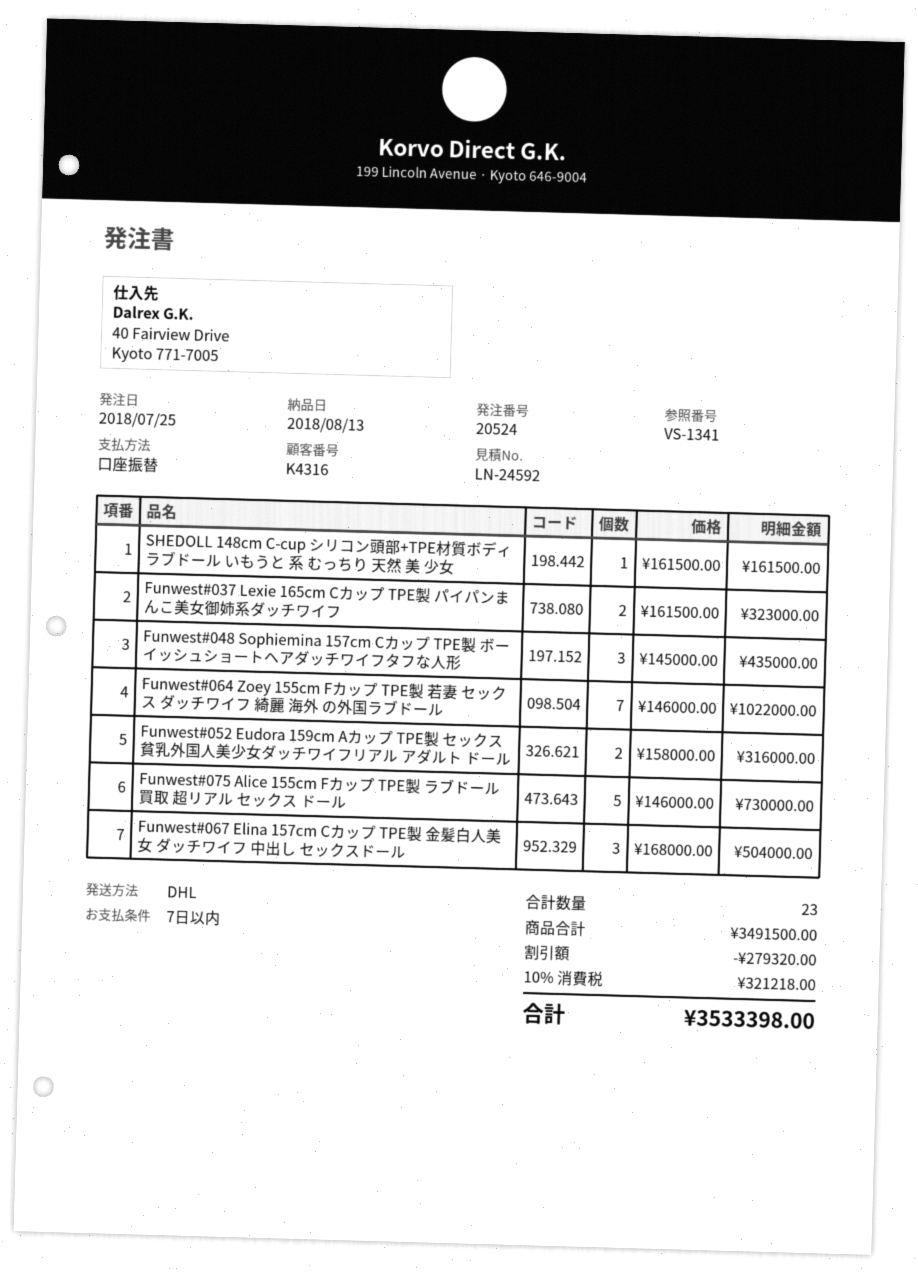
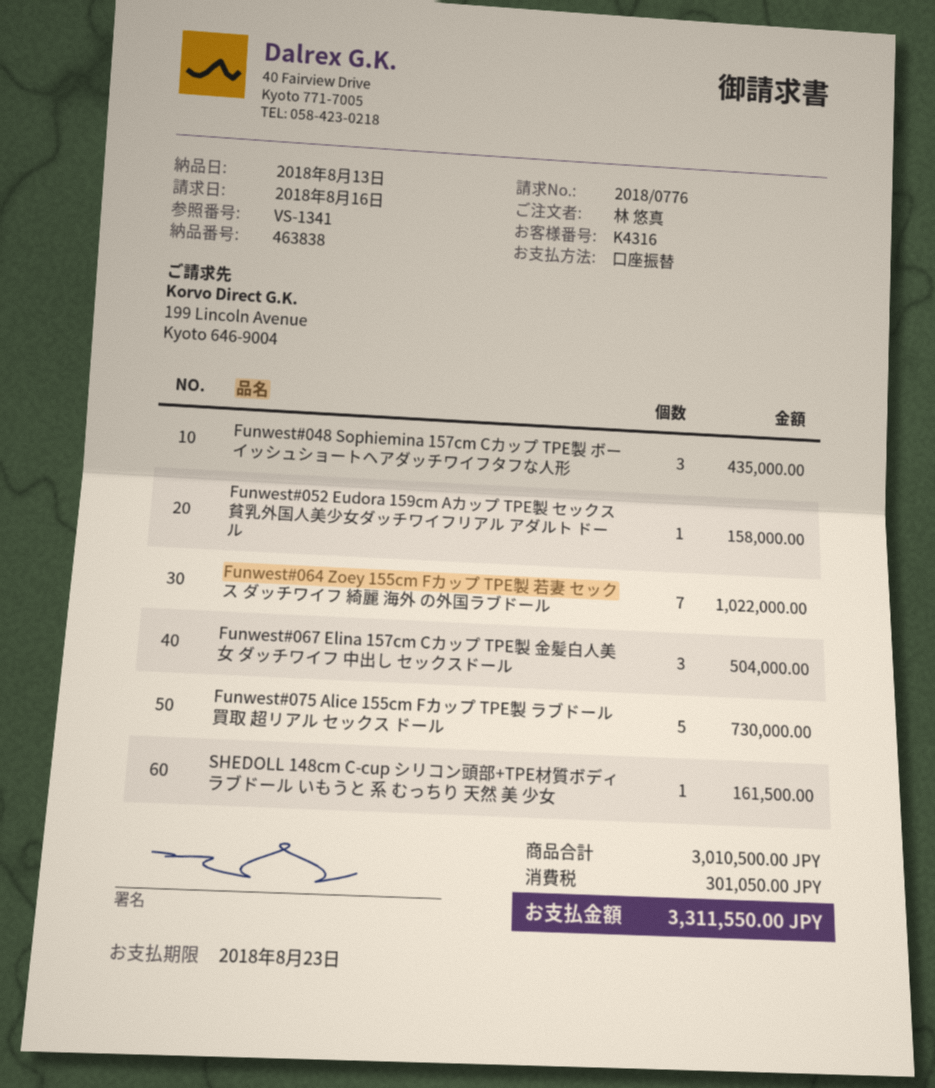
Funwest#037 Lexie 165cm Cカップ TPE製 パイパンまんこ美女御姉系ダッチワイフ: 2 for 323000.00 -> none
Funwest#052 Eudora 159cm Aカップ TPE製 セックス貧乳外国人美少女ダッチワイフリアル アダルト ドール: 2 for 316000.00 -> 1 for 158000.00
subtotal: 3491500.00 -> 3010500.00
discount: 279320.00 -> none
tax: 321218.00 -> 301050.00
total: 3533398.00 -> 3311550.00

